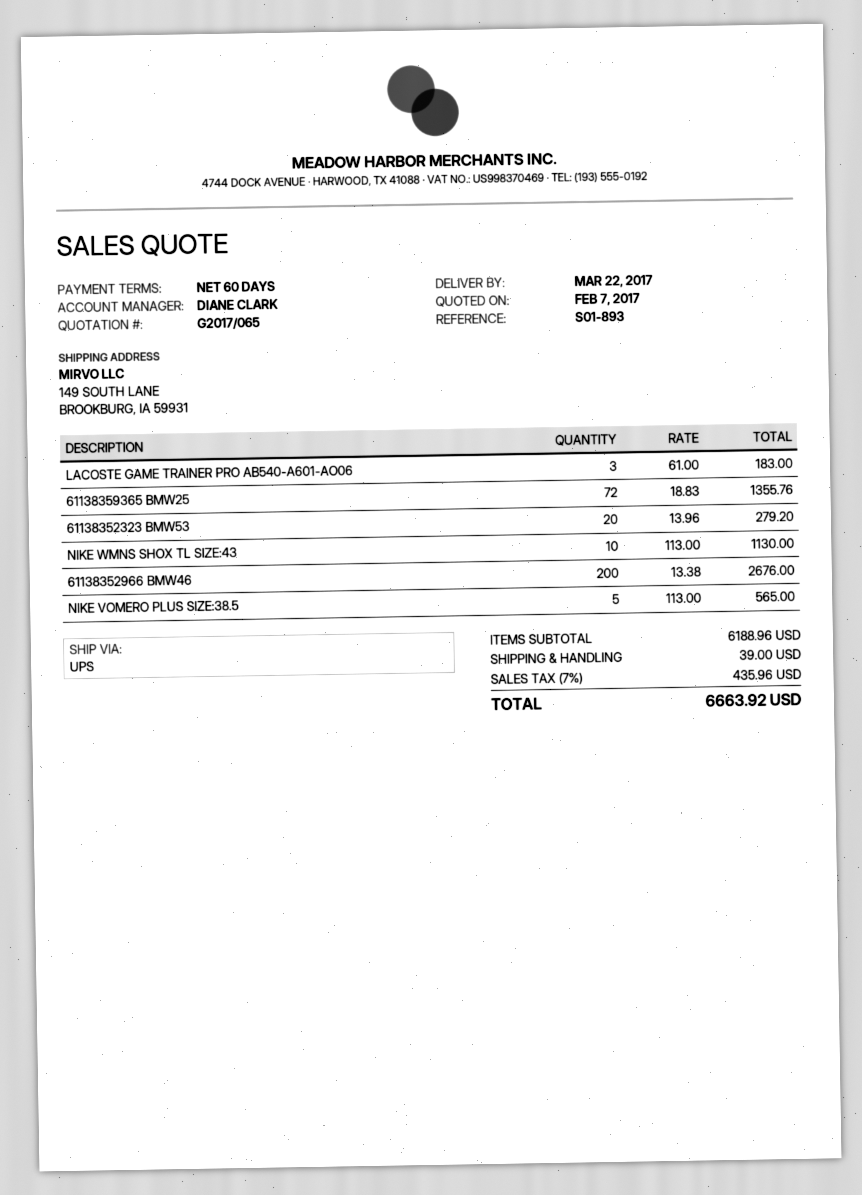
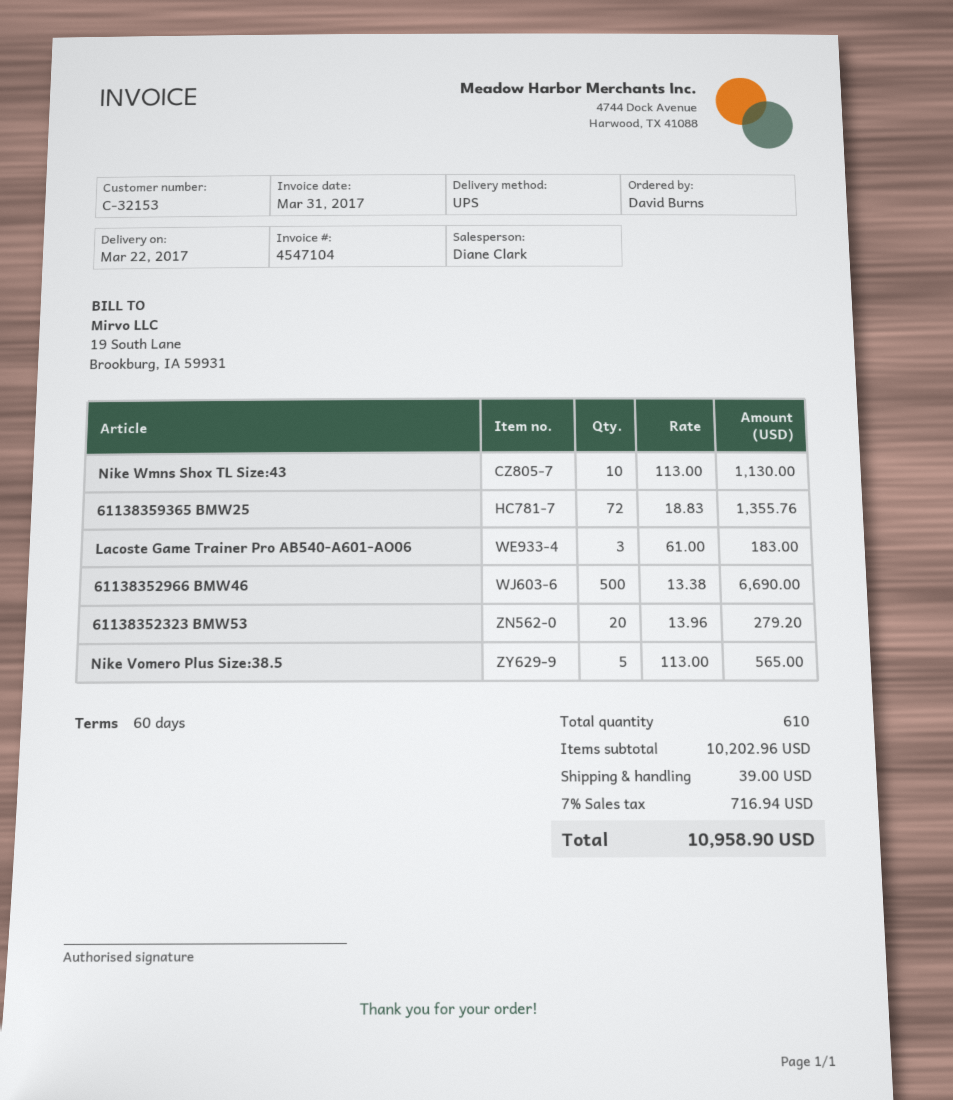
61138352966 BMW46: 200 x 13.38 = 2676.00 -> 500 x 13.38 = 6690.00
subtotal: 6188.96 -> 10202.96
tax: 7% = 435.96 -> 7% = 716.94
total: 6663.92 -> 10958.90

